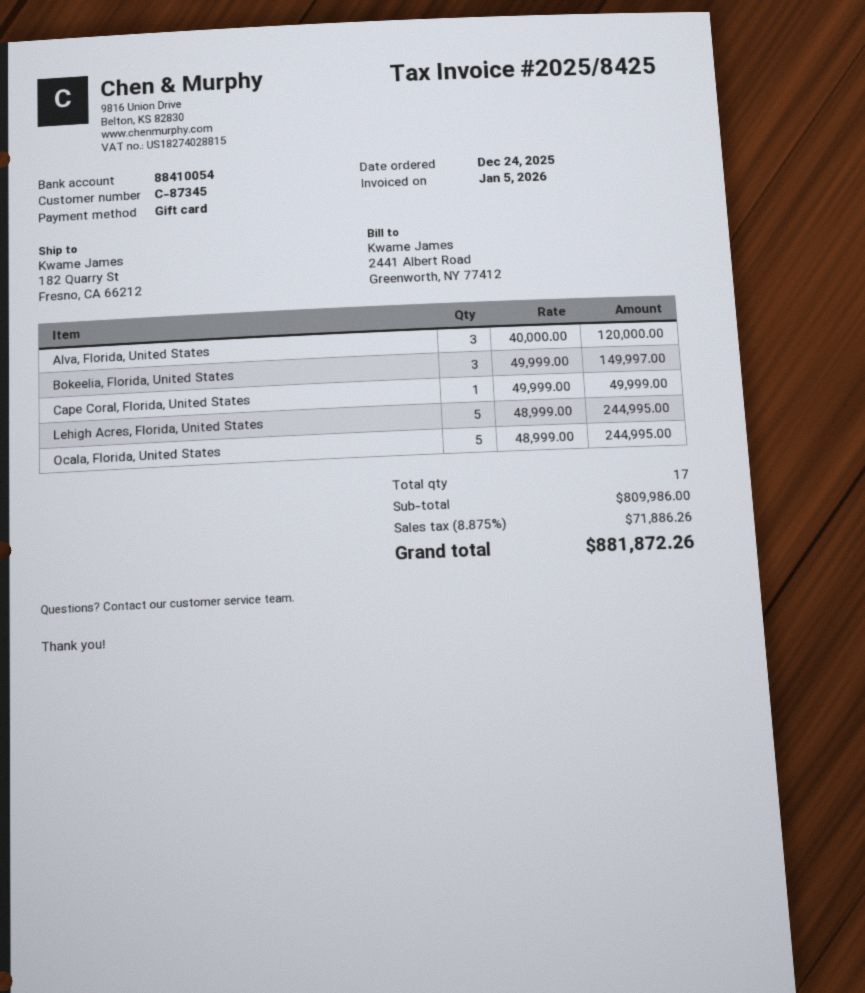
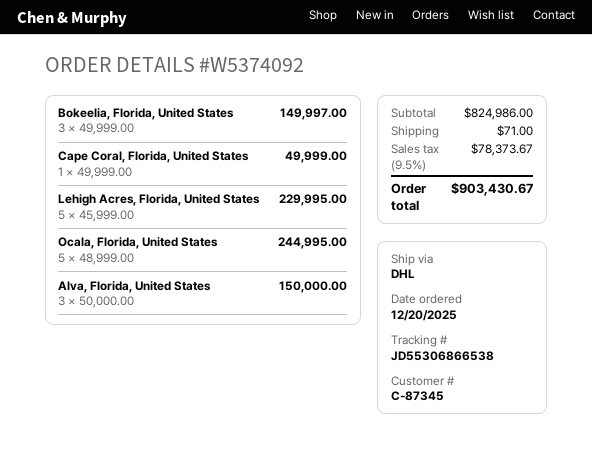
order date: 2025-12-24 -> 2025-12-20
Alva, Florida, United States: 3 x 40000.00 = 120000.00 -> 3 x 50000.00 = 150000.00
Lehigh Acres, Florida, United States: 5 x 48999.00 = 244995.00 -> 5 x 45999.00 = 229995.00
subtotal: 809986.00 -> 824986.00
shipping: none -> 71.00
tax: 8.875% = 71886.26 -> 9.5% = 78373.67
total: 881872.26 -> 903430.67

